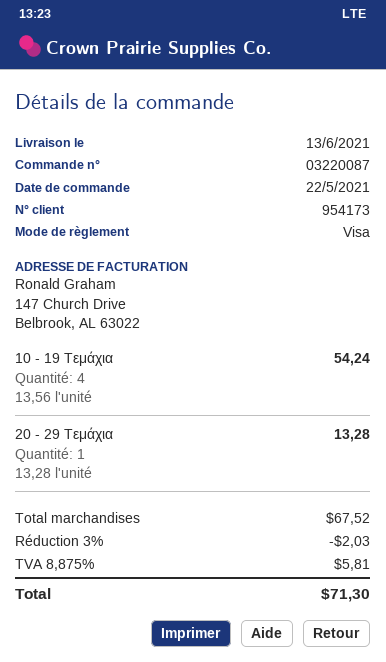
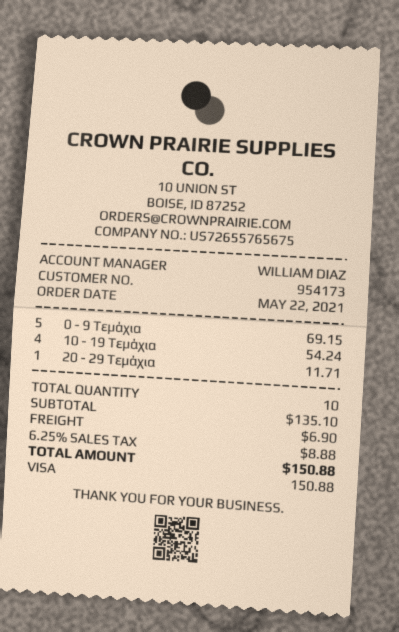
20 - 29 Τεμάχια: 1 for 13.28 -> 1 for 11.71
0 - 9 Τεμάχια: none -> 5 for 69.15
subtotal: 67.52 -> 135.10
discount: 3% = 2.03 -> none
shipping: none -> 6.90
tax: 8.875% = 5.81 -> 6.25% = 8.88
total: 71.30 -> 150.88

